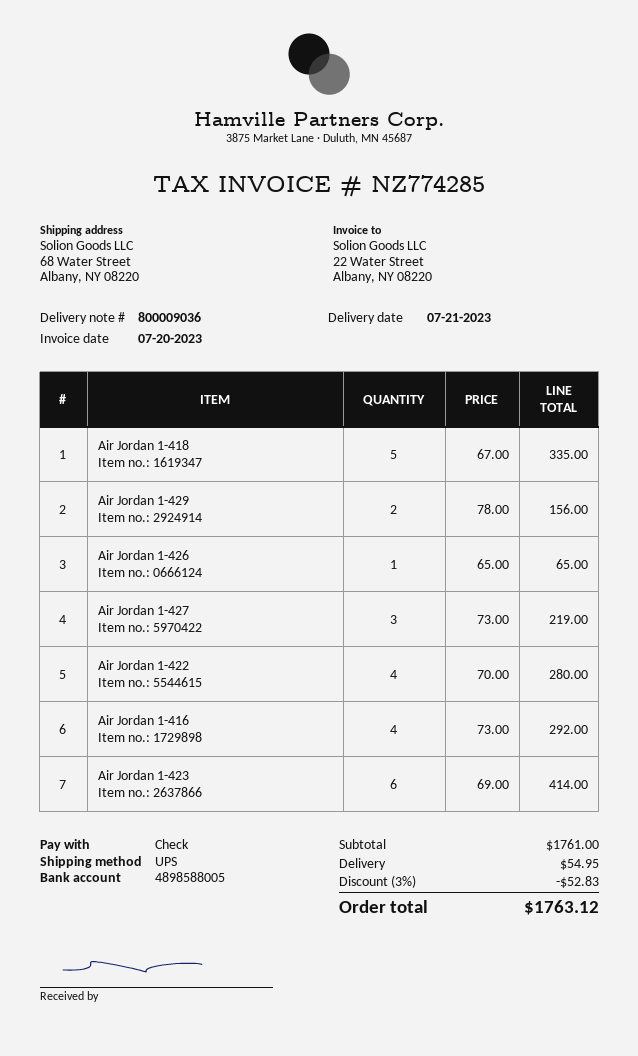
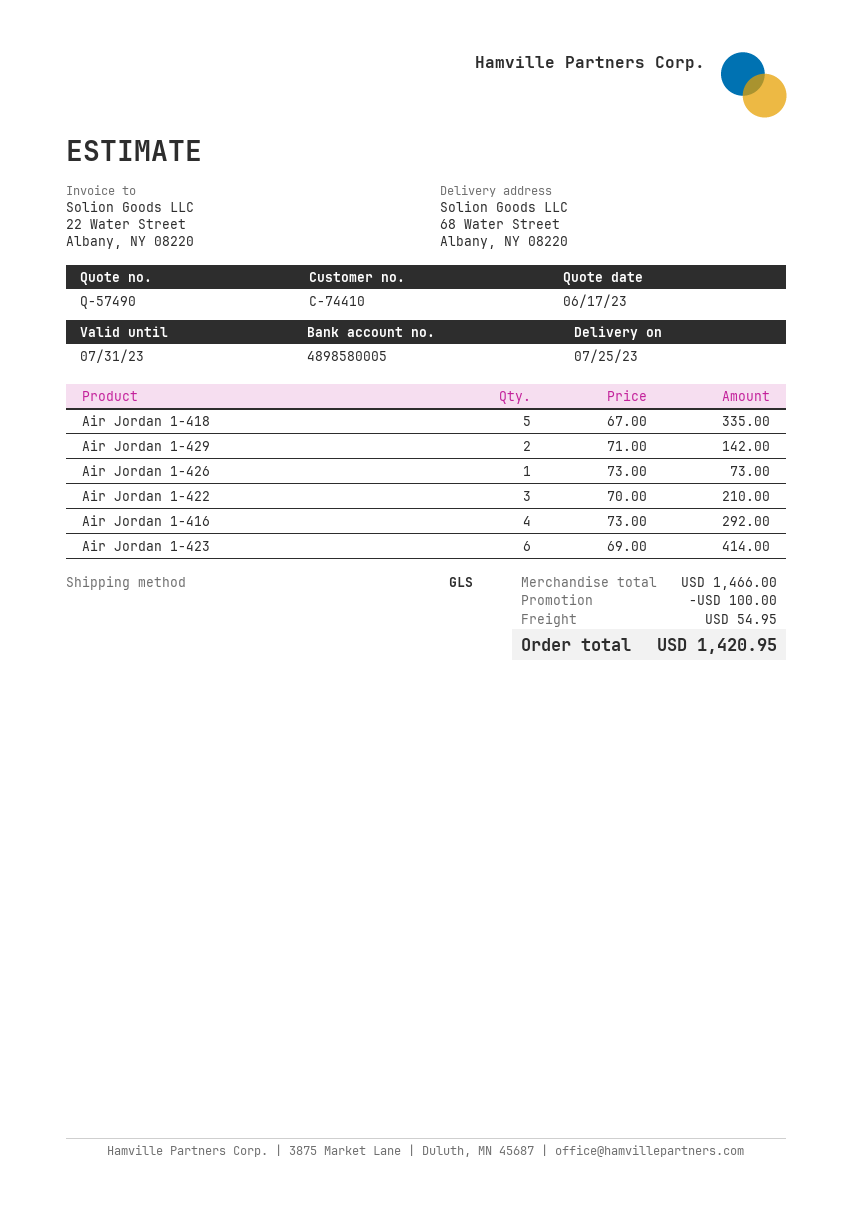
delivery date: 2023-07-21 -> 2023-07-25
bank account: 4898588005 -> 4898580005
shipping method: UPS -> GLS
Air Jordan 1-429: 2 x 78.00 = 156.00 -> 2 x 71.00 = 142.00
Air Jordan 1-426: 1 x 65.00 = 65.00 -> 1 x 73.00 = 73.00
Air Jordan 1-427: 3 x 73.00 = 219.00 -> none
Air Jordan 1-422: 4 x 70.00 = 280.00 -> 3 x 70.00 = 210.00
subtotal: 1761.00 -> 1466.00
discount: 52.83 -> 100.00
total: 1763.12 -> 1420.95

